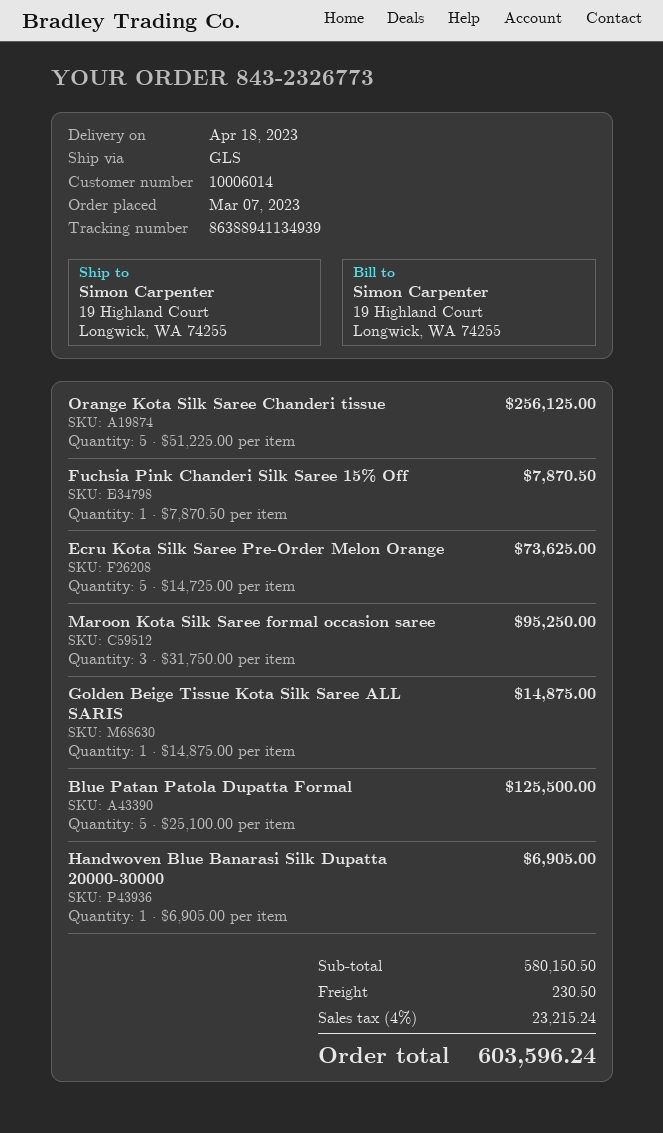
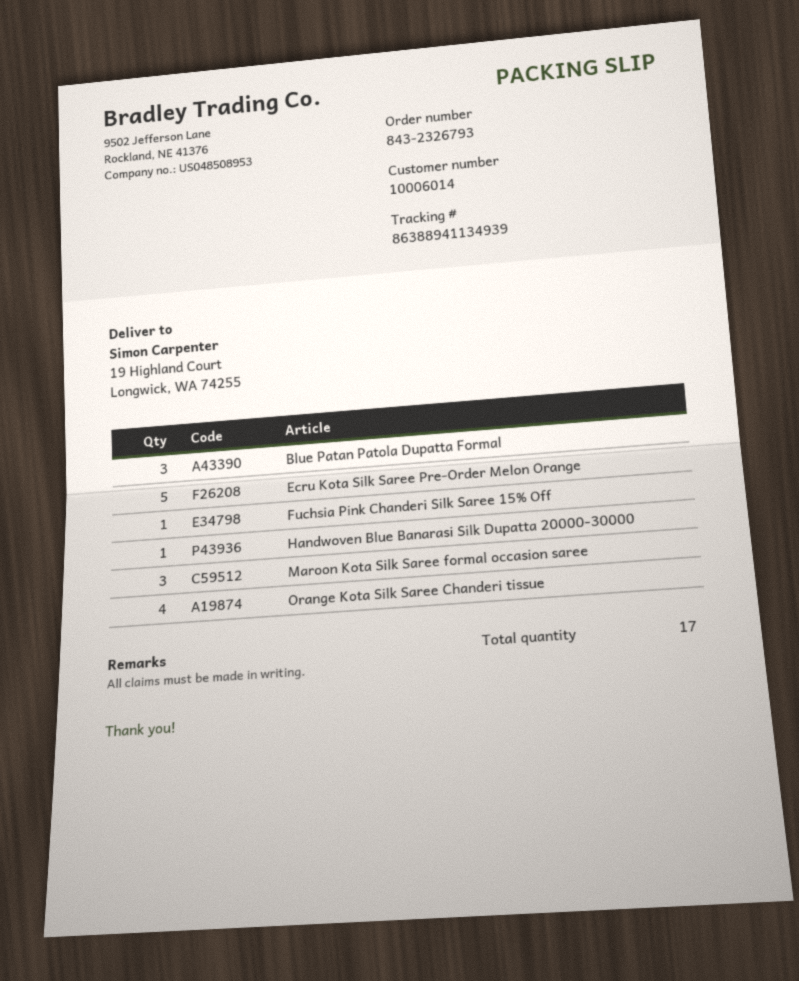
order number: 843-2326773 -> 843-2326793
Orange Kota Silk Saree Chanderi tissue: 5 -> 4
Golden Beige Tissue Kota Silk Saree ALL SARIS: 1 -> none
Blue Patan Patola Dupatta Formal: 5 -> 3

